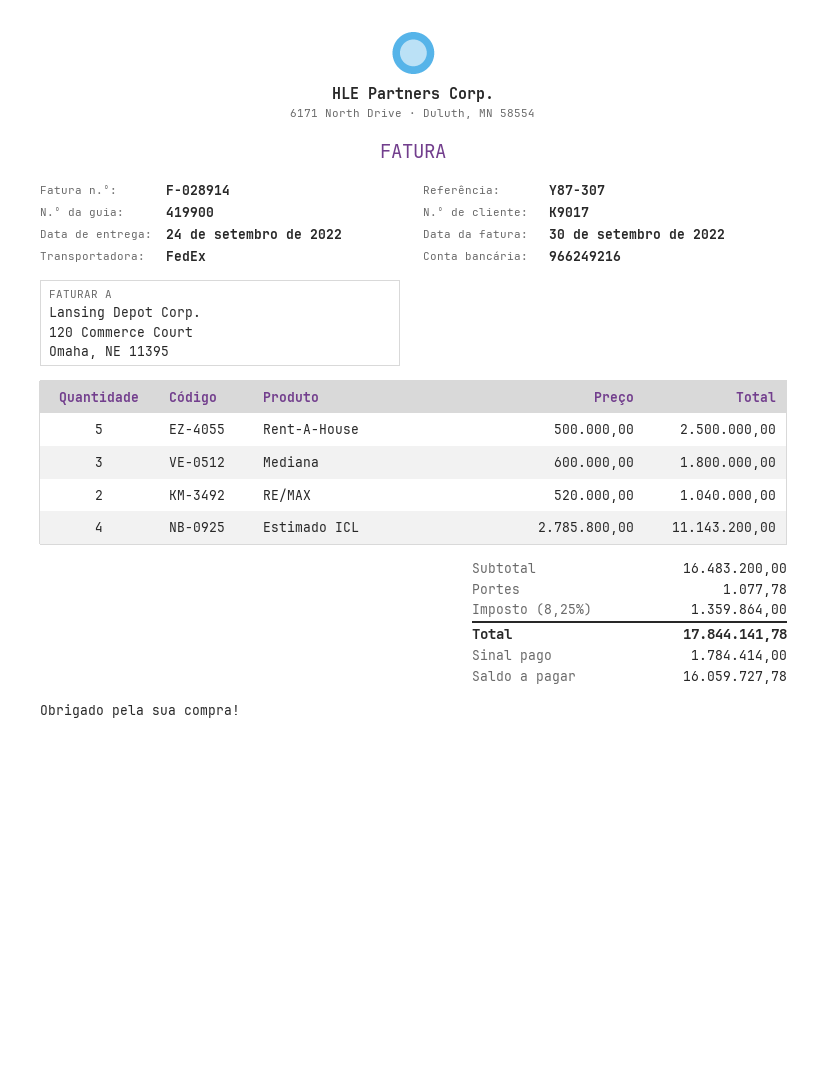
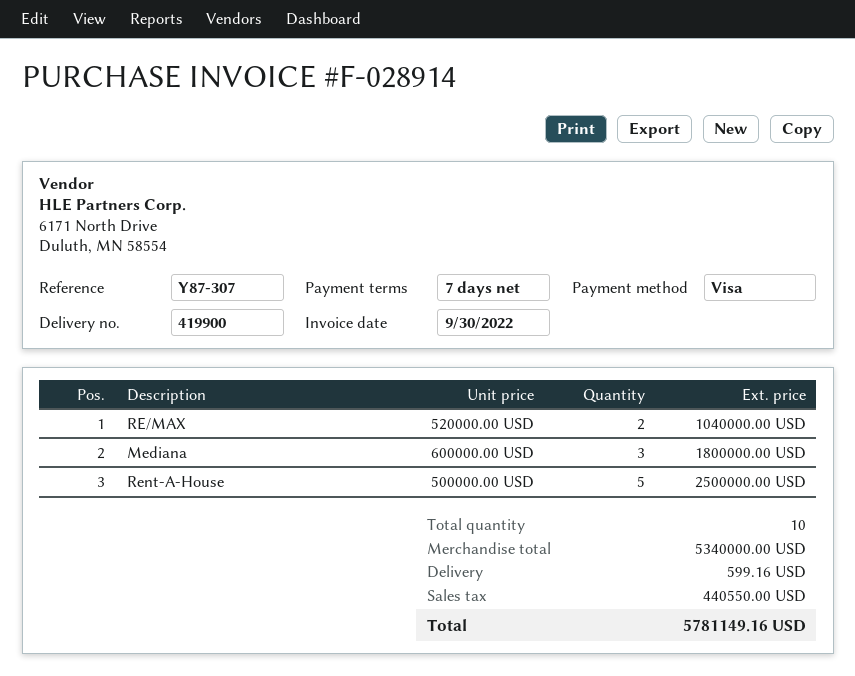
Estimado ICL: 4 x 2785800.00 = 11143200.00 -> none
subtotal: 16483200.00 -> 5340000.00
shipping: 1077.78 -> 599.16
tax: 1359864.00 -> 440550.00
total: 17844141.78 -> 5781149.16

